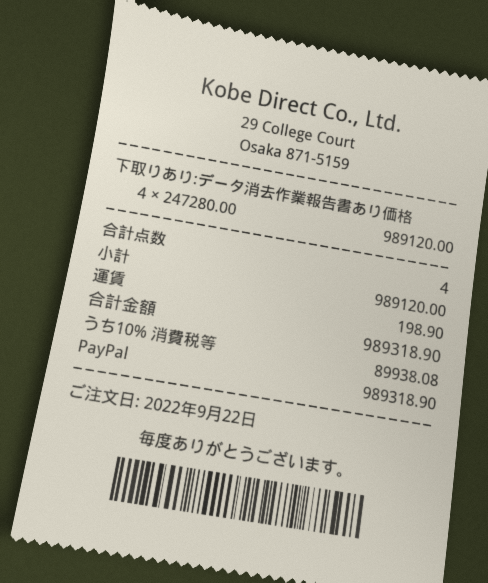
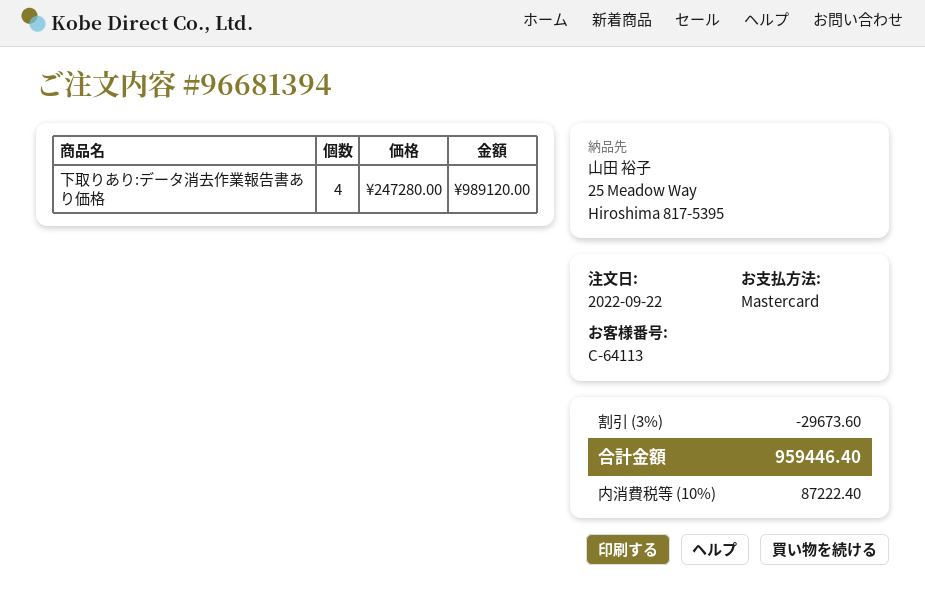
payment method: PayPal -> Mastercard
discount: none -> 3% = 29673.60
shipping: 198.90 -> none
tax: 10% = 89938.08 -> 10% = 87222.40
total: 989318.90 -> 959446.40

